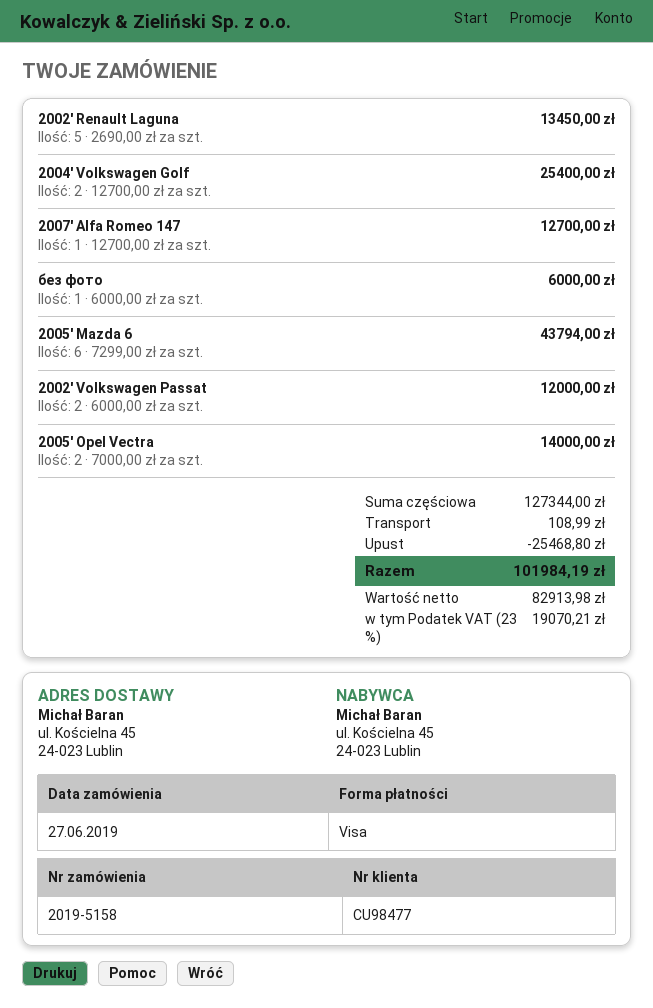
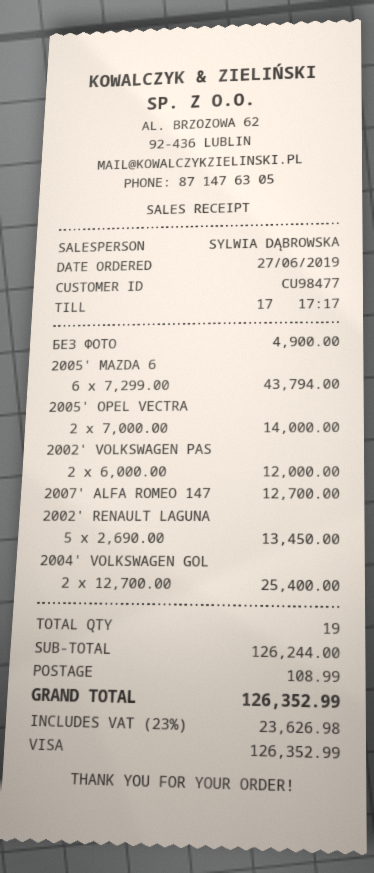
без фото: 1 x 6000.00 = 6000.00 -> 1 x 4900.00 = 4900.00
subtotal: 127344.00 -> 126244.00
discount: 25468.80 -> none
tax: 23% = 19070.21 -> 23% = 23626.98
total: 101984.19 -> 126352.99

